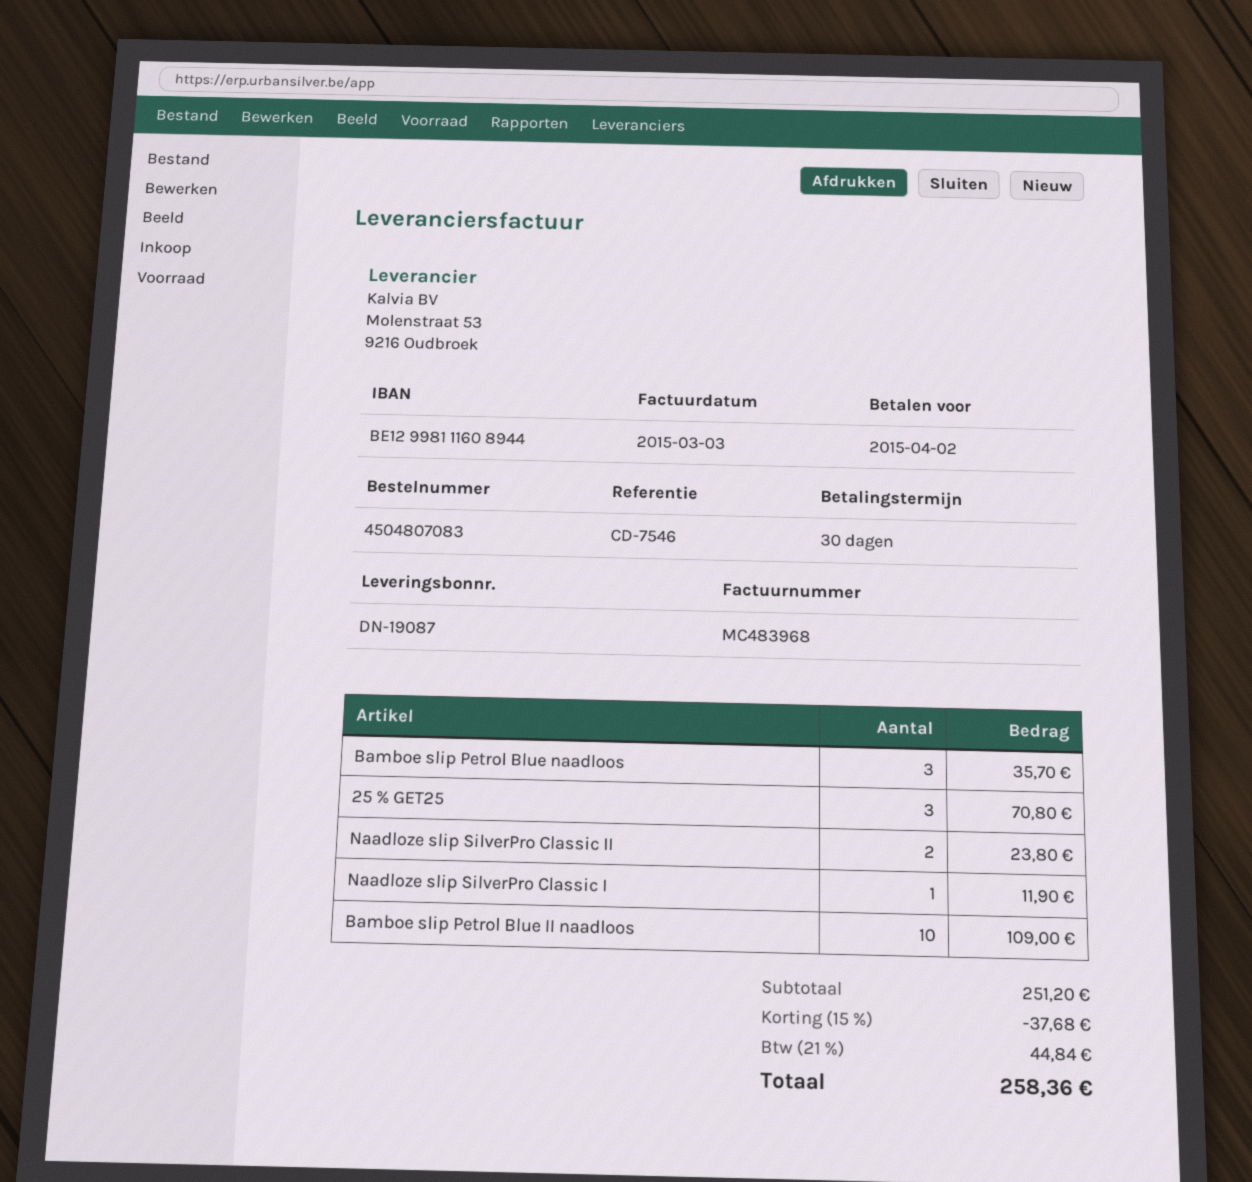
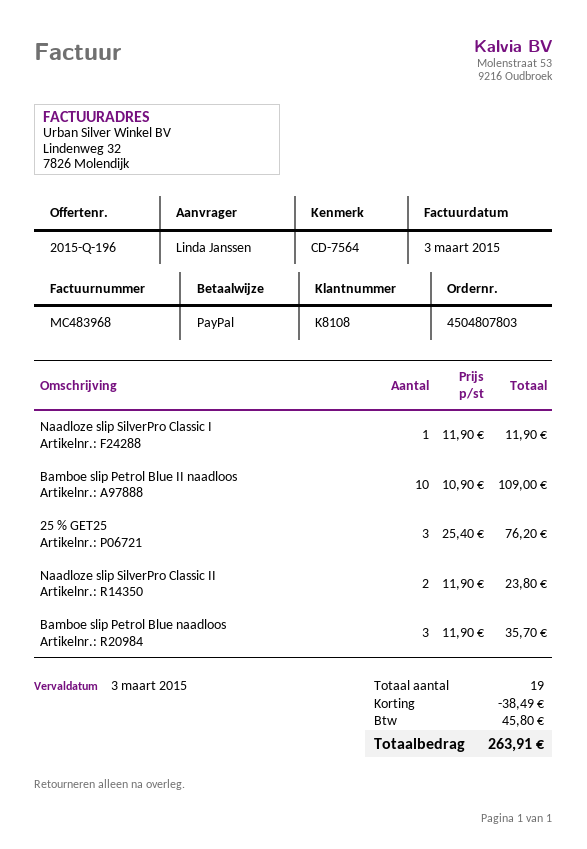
order number: 4504807083 -> 4504807803
due date: 2015-04-02 -> 2015-03-03
reference: CD-7546 -> CD-7564
25 % GET25: 3 for 70.80 -> 3 for 76.20
discount: 37.68 -> 38.49
tax: 44.84 -> 45.80
total: 258.36 -> 263.91

